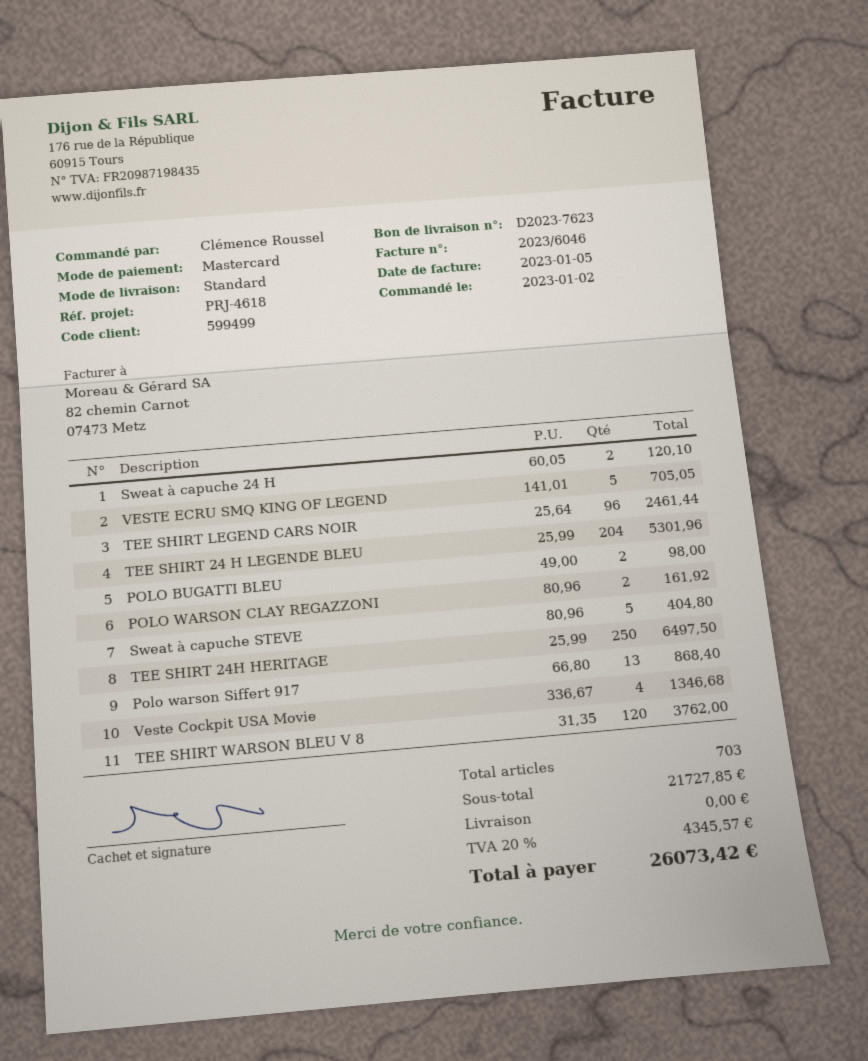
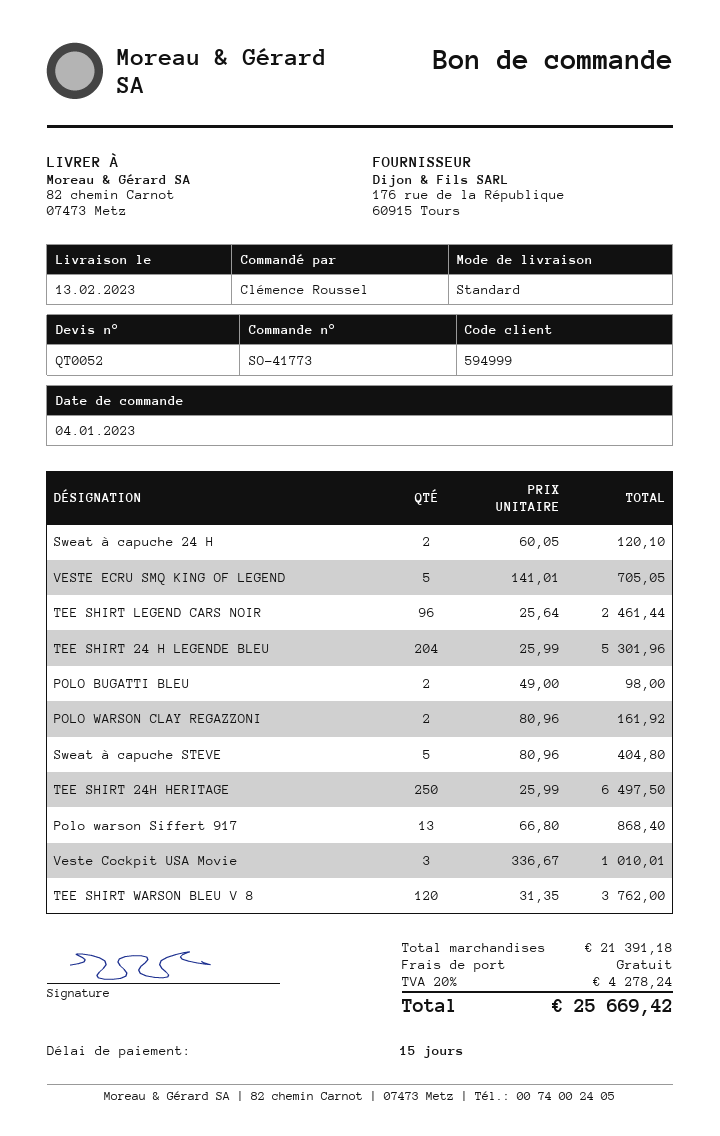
order date: 2023-01-02 -> 2023-01-04
customer number: 599499 -> 594999
Veste Cockpit USA Movie: 4 x 336.67 = 1346.68 -> 3 x 336.67 = 1010.01
subtotal: 21727.85 -> 21391.18
tax: 20% = 4345.57 -> 20% = 4278.24
total: 26073.42 -> 25669.42

